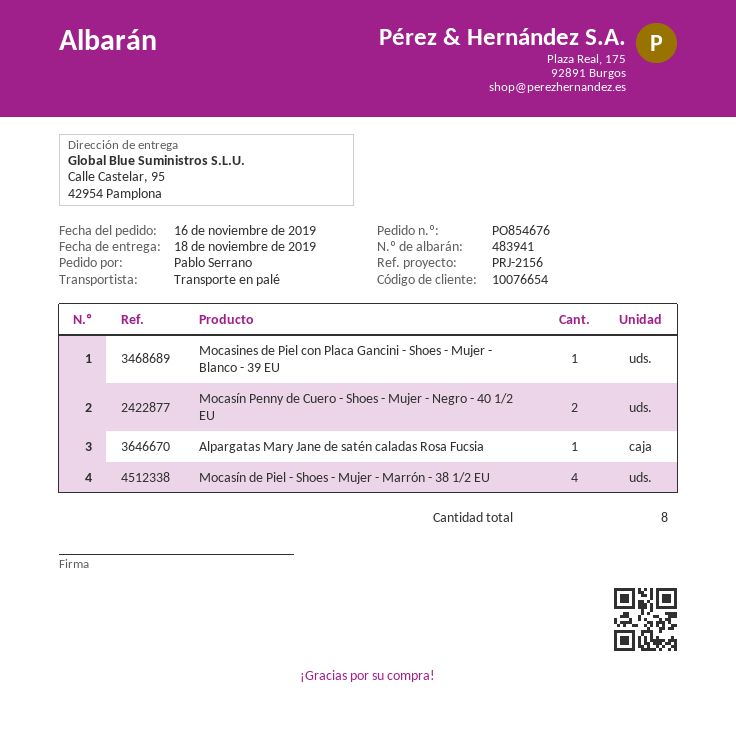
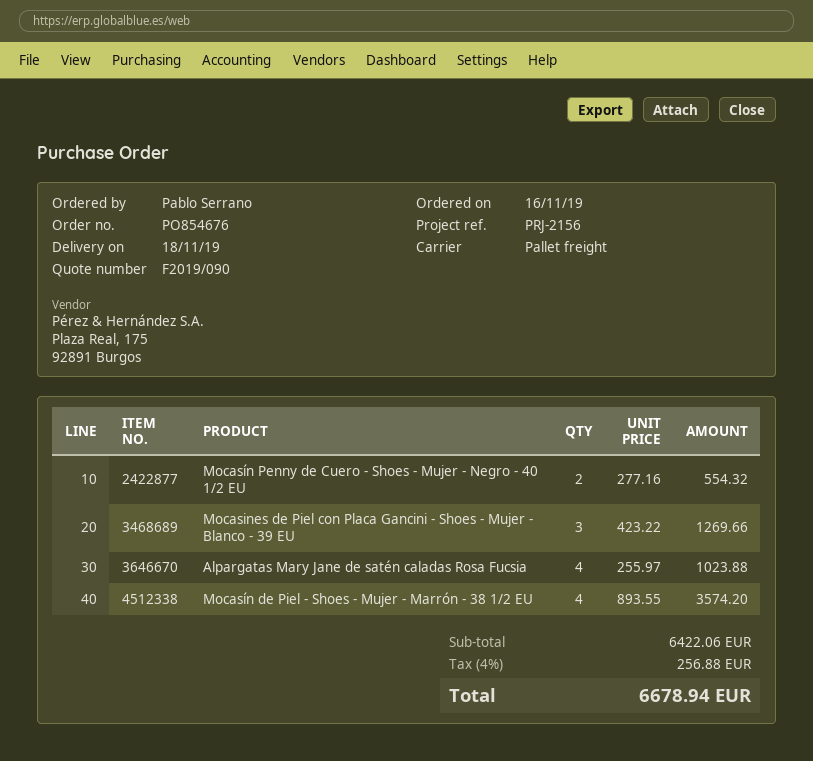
Mocasines de Piel con Placa Gancini - Shoes - Mujer - Blanco - 39 EU: 1 -> 3
Alpargatas Mary Jane de satén caladas Rosa Fucsia: 1 -> 4

